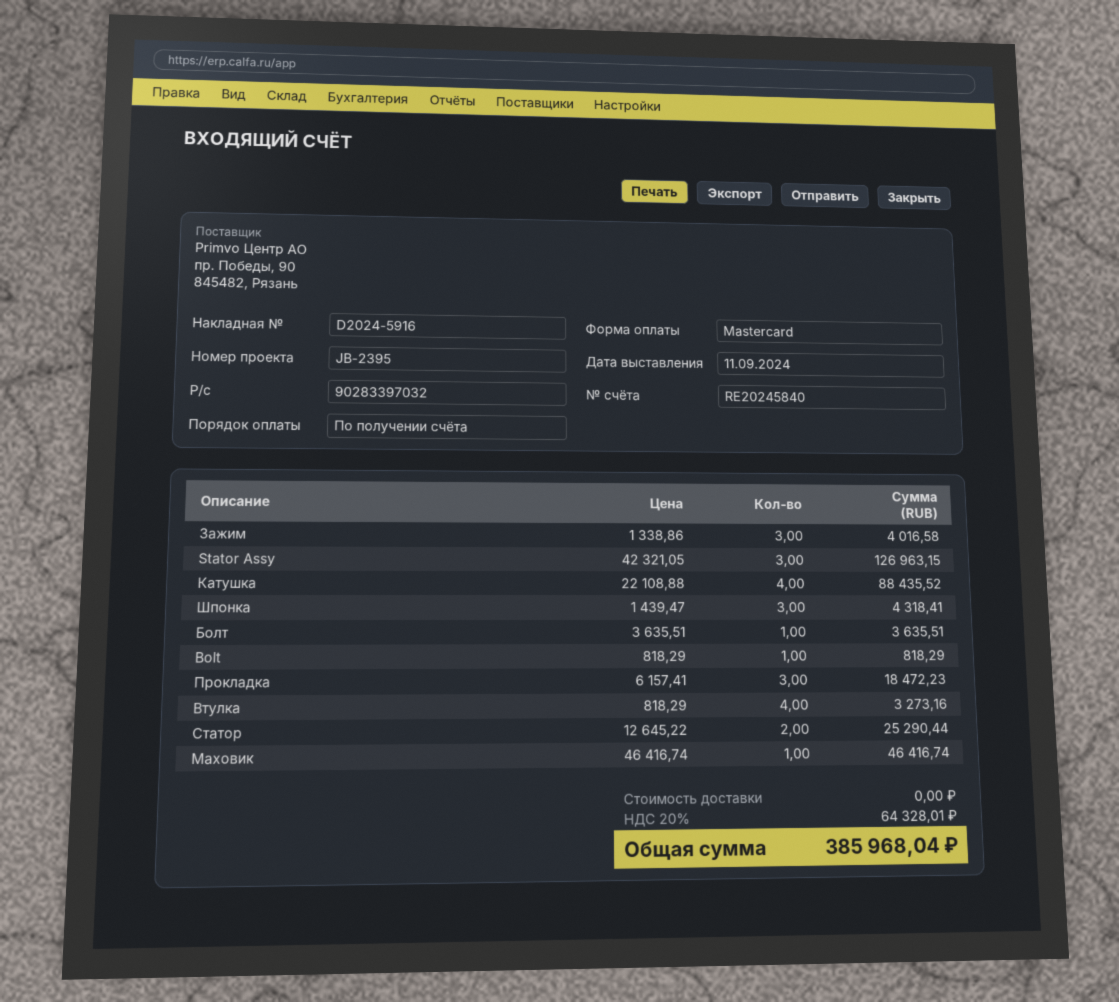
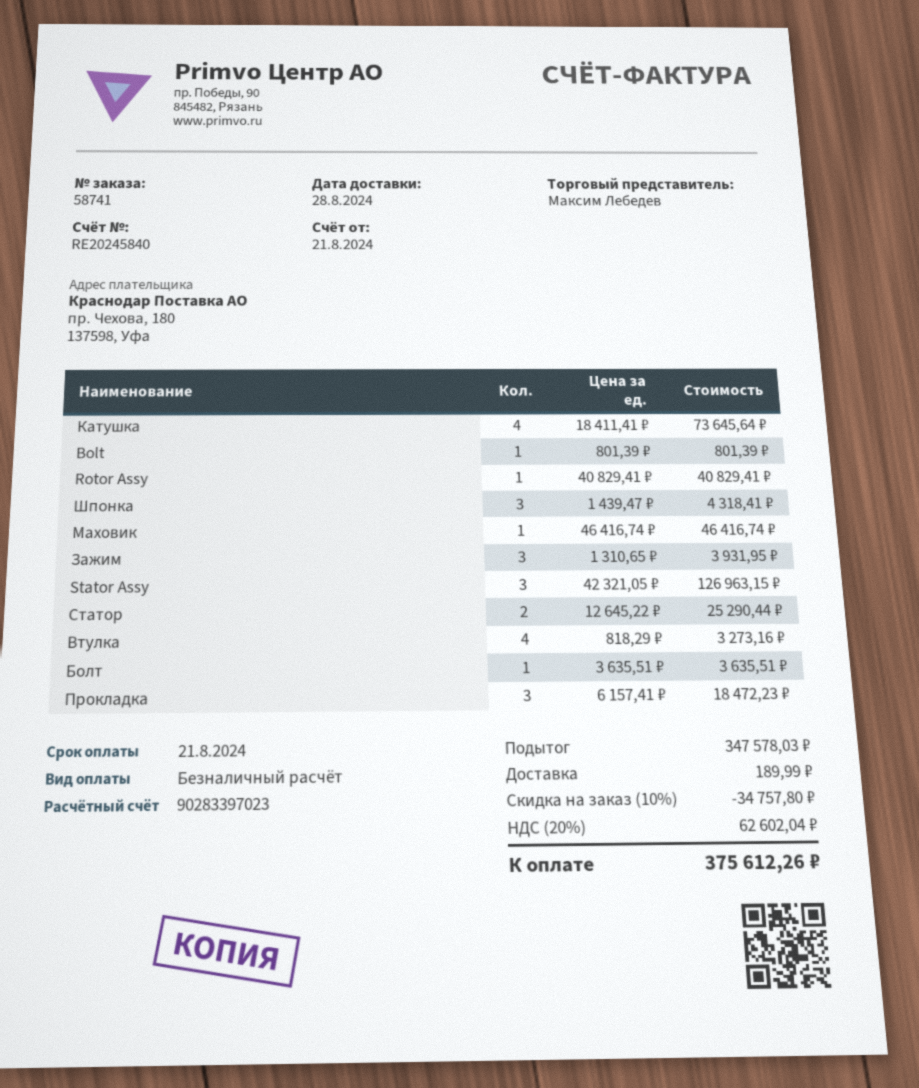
invoice date: 2024-09-11 -> 2024-08-21
payment method: Mastercard -> bank transfer
bank account: 90283397032 -> 90283397023
Зажим: 3 x 1338.86 = 4016.58 -> 3 x 1310.65 = 3931.95
Катушка: 4 x 22108.88 = 88435.52 -> 4 x 18411.41 = 73645.64
Bolt: 1 x 818.29 = 818.29 -> 1 x 801.39 = 801.39
Rotor Assy: none -> 1 x 40829.41 = 40829.41
discount: none -> 10% = 34757.80
shipping: 0.00 -> 189.99
tax: 20% = 64328.01 -> 20% = 62602.04
total: 385968.04 -> 375612.26

